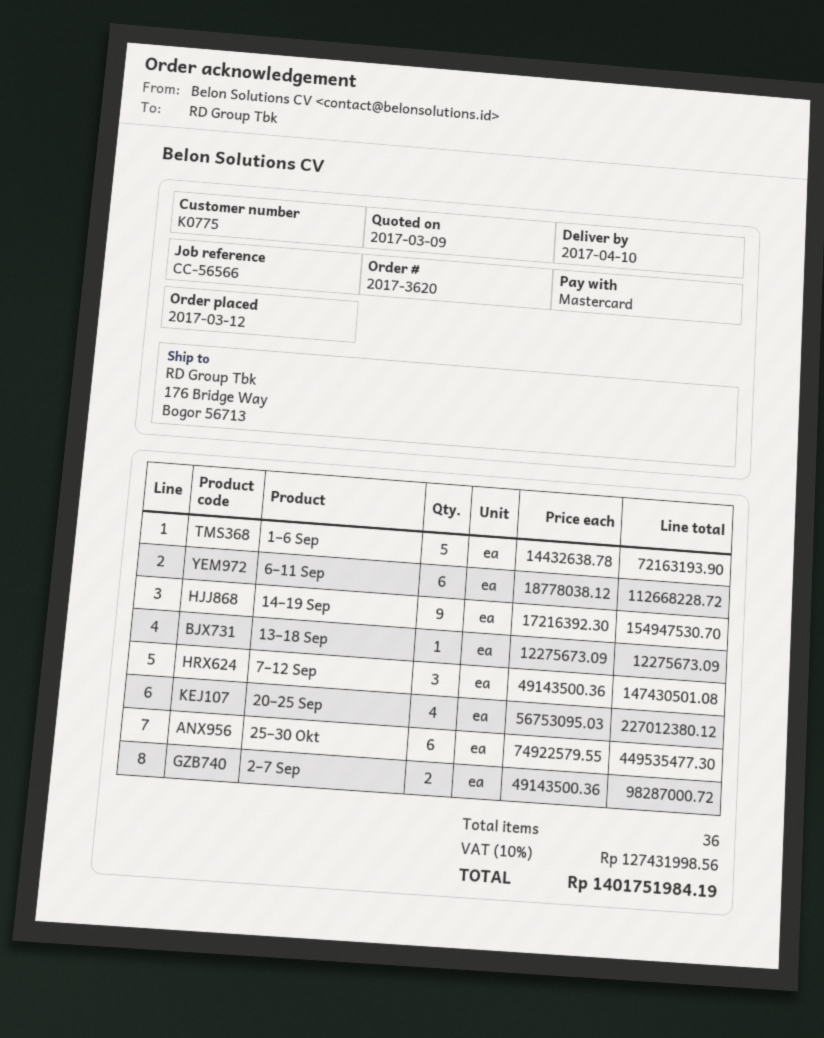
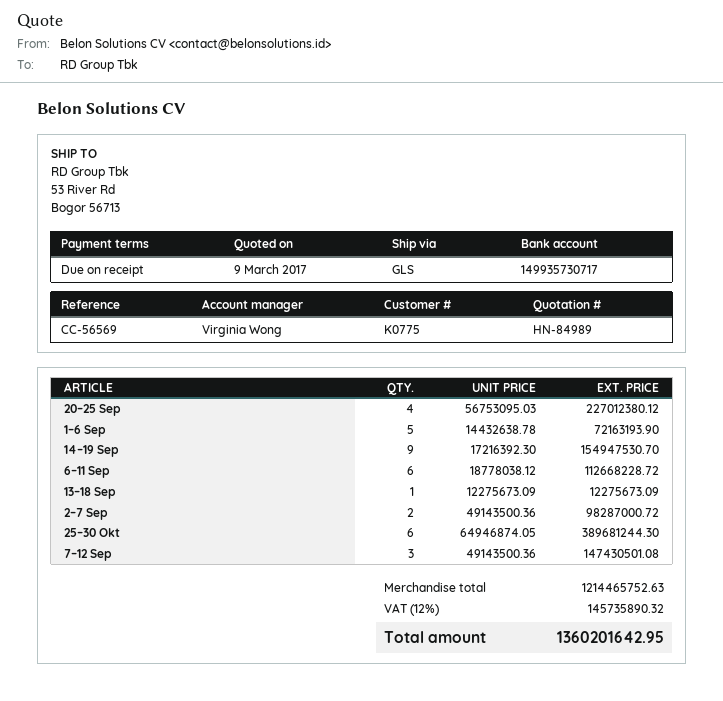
reference: CC-56566 -> CC-56569
ship to: 176 Bridge Way, Bogor 56713 -> 53 River Rd, Bogor 56713
25–30 Okt: 6 x 74922579.55 = 449535477.30 -> 6 x 64946874.05 = 389681244.30
tax: 10% = 127431998.56 -> 12% = 145735890.32
total: 1401751984.19 -> 1360201642.95

